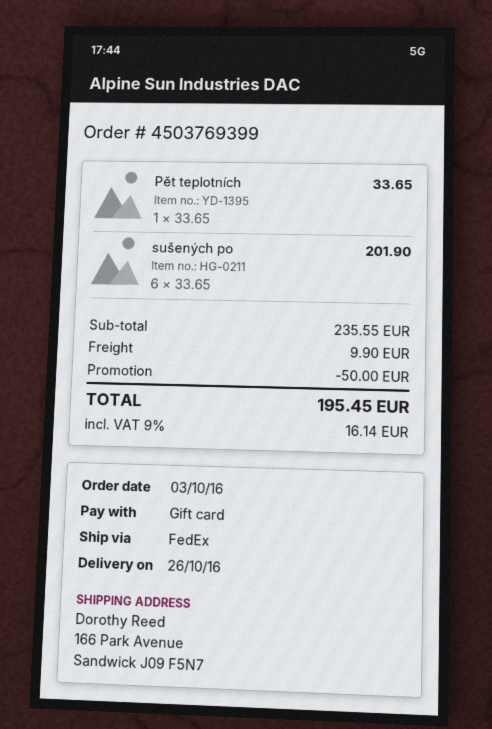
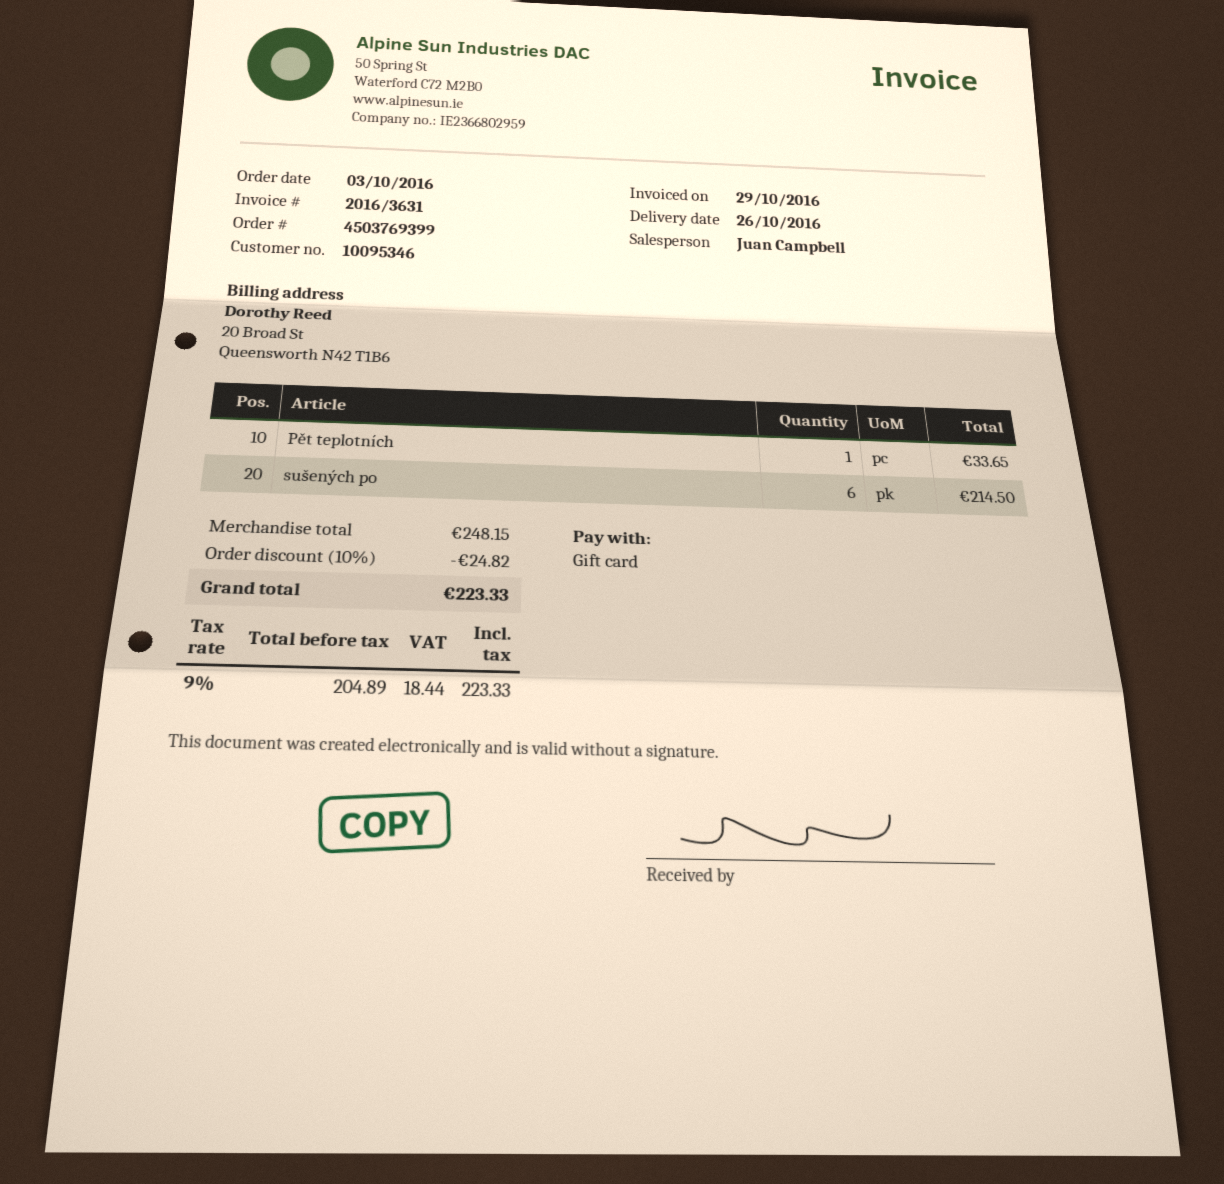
sušených po: 6 for 201.90 -> 6 for 214.50
subtotal: 235.55 -> 248.15
discount: 50.00 -> 24.82
shipping: 9.90 -> none
tax: 9% = 16.14 -> 9% = 18.44
total: 195.45 -> 223.33

